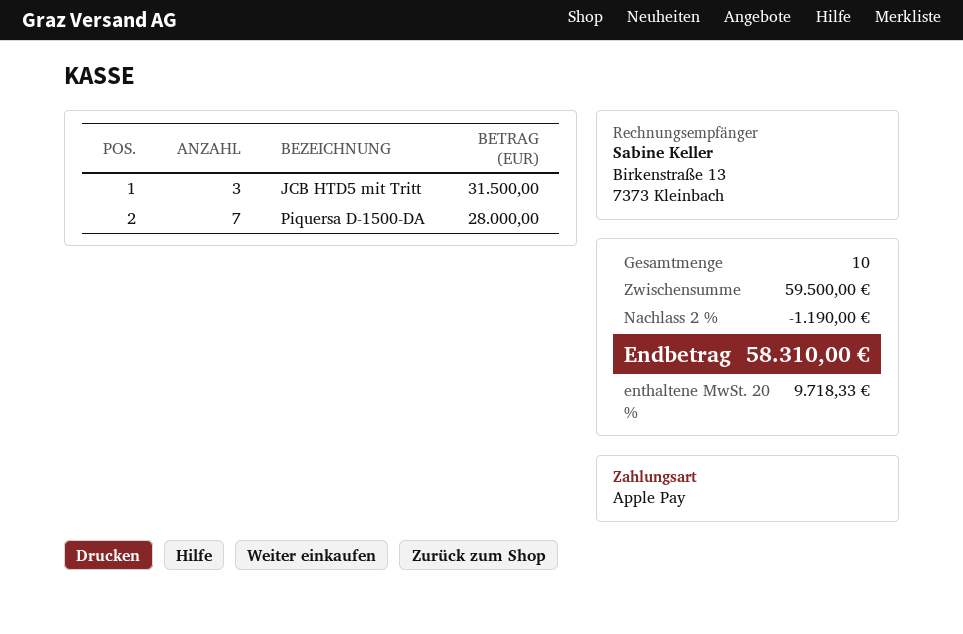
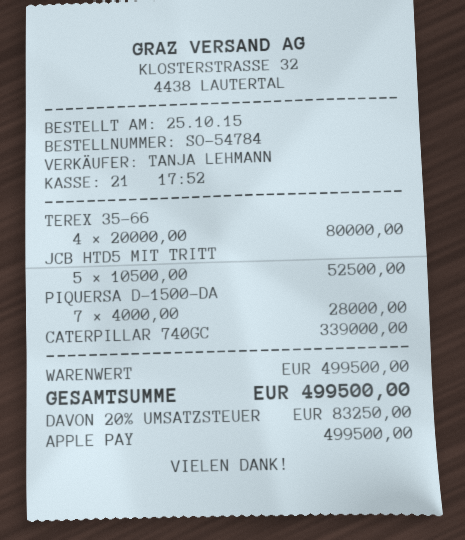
JCB HTD5 mit Tritt: 3 for 31500.00 -> 5 for 52500.00
TEREX 35-66: none -> 4 for 80000.00
CATERPILLAR 740GC: none -> 1 for 339000.00
subtotal: 59500.00 -> 499500.00
discount: 2% = 1190.00 -> none
tax: 20% = 9718.33 -> 20% = 83250.00
total: 58310.00 -> 499500.00

